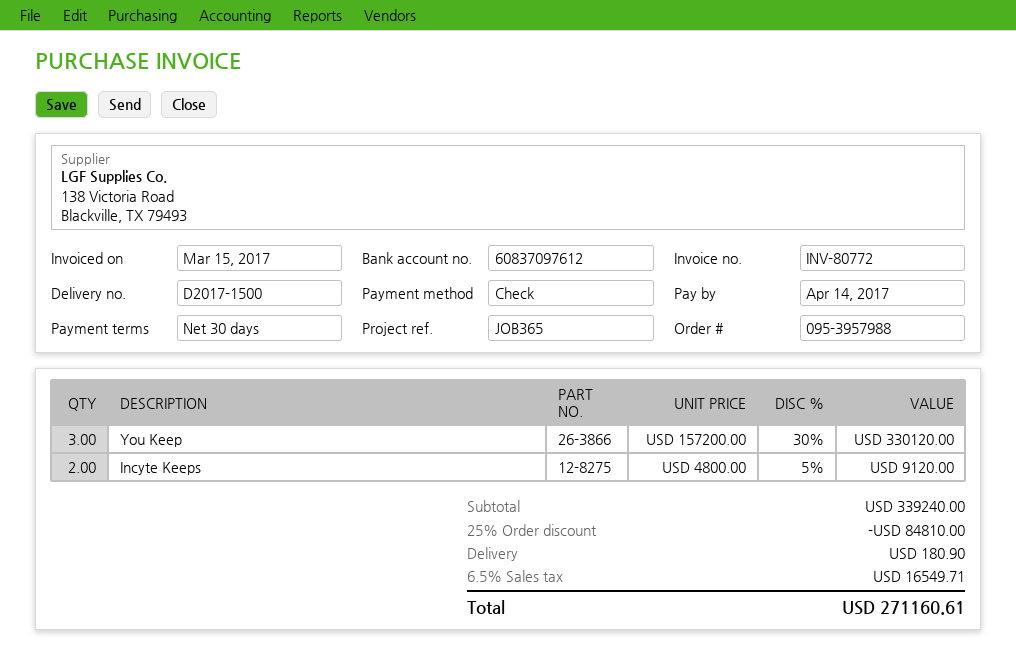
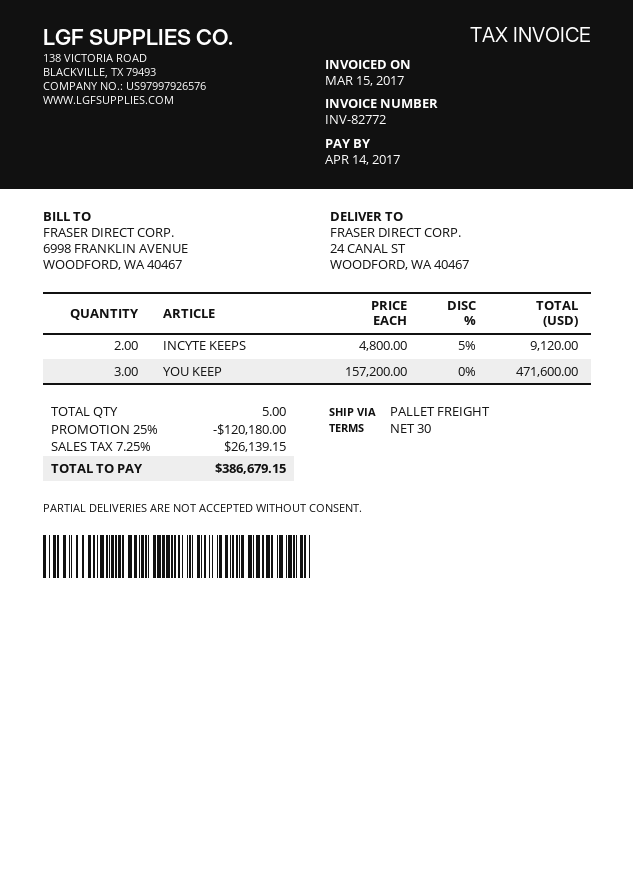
invoice number: INV-80772 -> INV-82772
You Keep: 3 x 157200.00 - 30% = 330120.00 -> 3 x 157200.00 = 471600.00
discount: 25% = 84810.00 -> 25% = 120180.00
shipping: 180.90 -> none
tax: 6.5% = 16549.71 -> 7.25% = 26139.15
total: 271160.61 -> 386679.15

